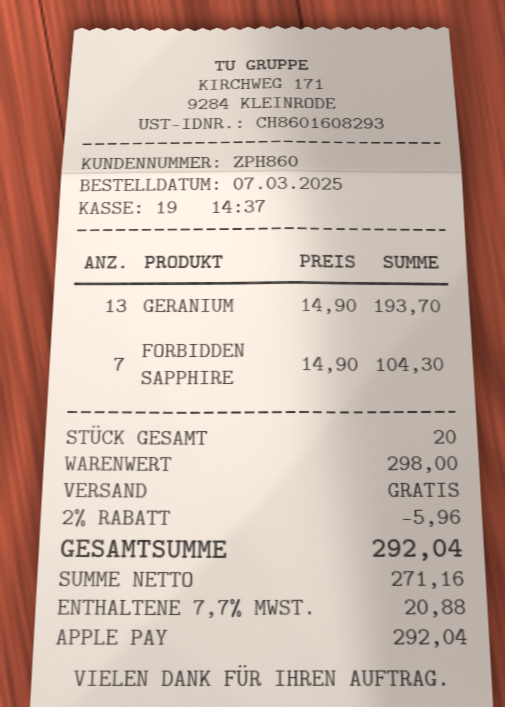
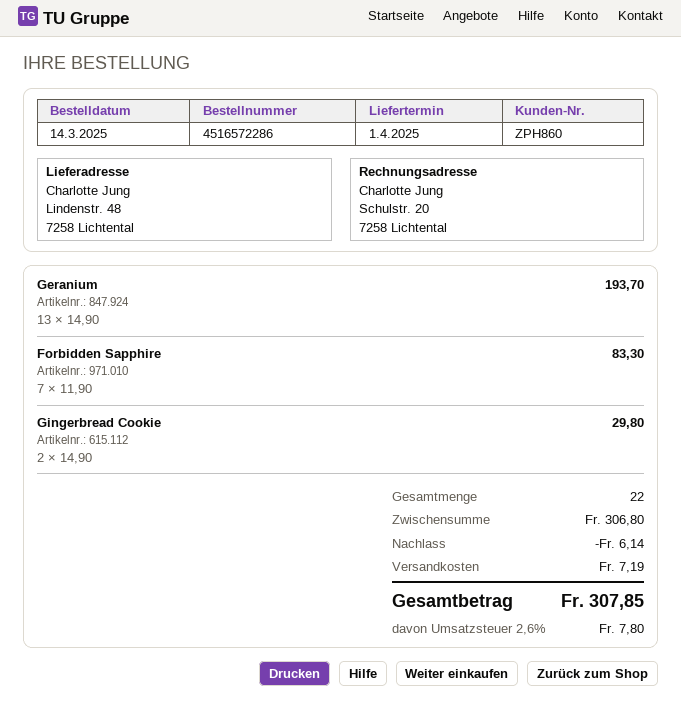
order date: 2025-03-07 -> 2025-03-14
FORBIDDEN SAPPHIRE: 7 x 14.90 = 104.30 -> 7 x 11.90 = 83.30
Gingerbread Cookie: none -> 2 x 14.90 = 29.80
total quantity: 20 -> 22
subtotal: 298.00 -> 306.80
discount: 5.96 -> 6.14
shipping: 0.00 -> 7.19
tax: 7.7% = 20.88 -> 2.6% = 7.80
total: 292.04 -> 307.85

